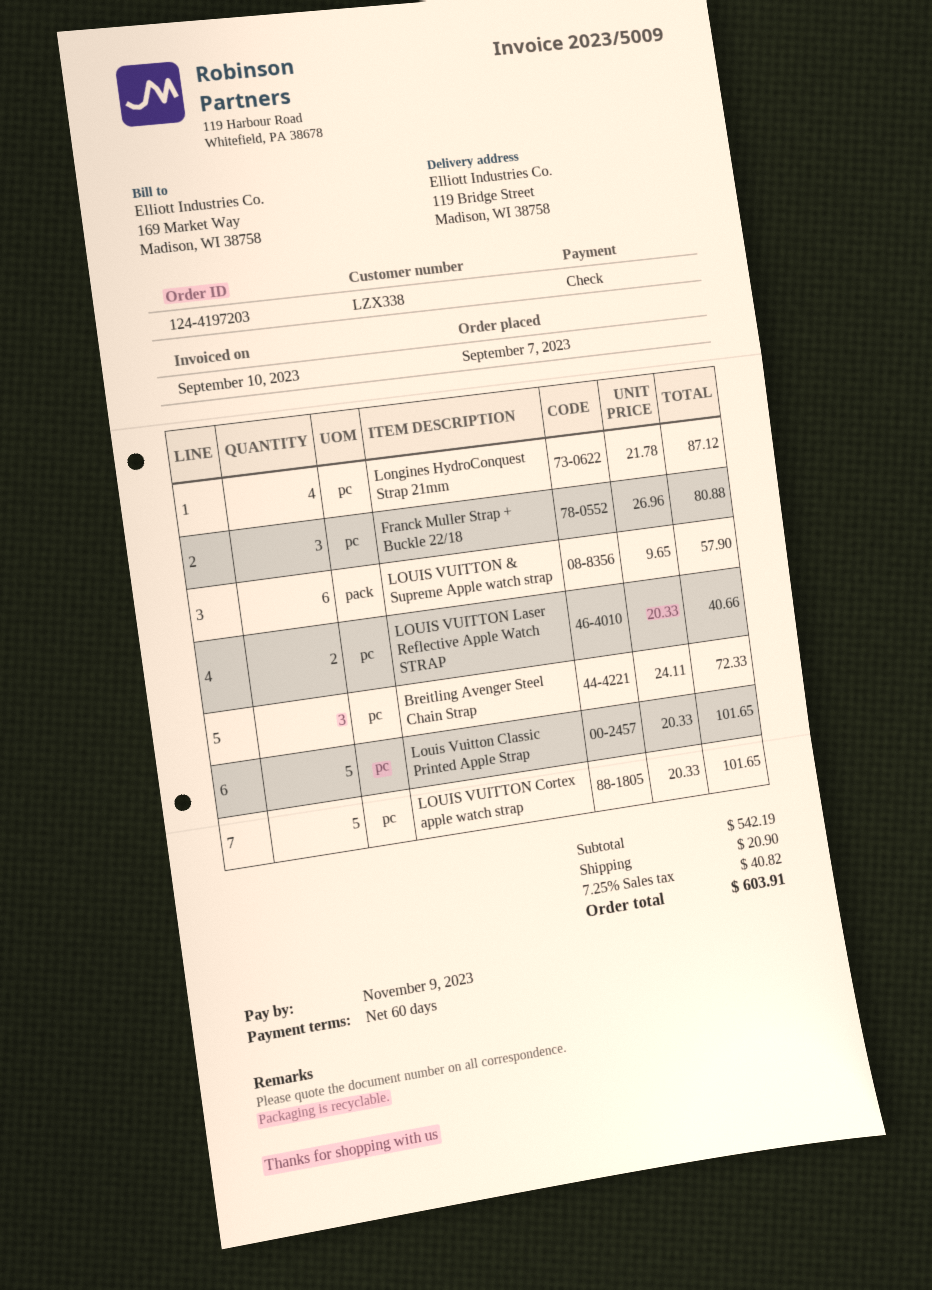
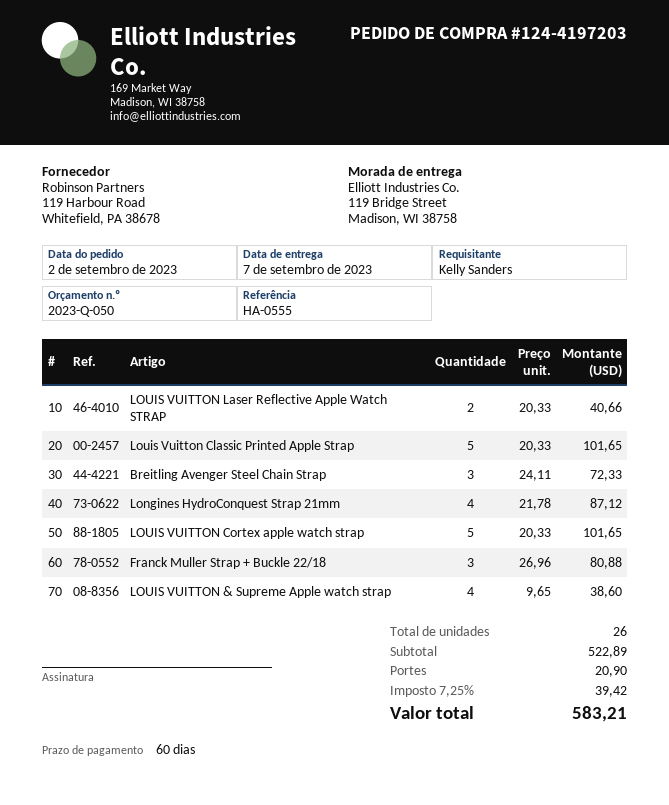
order date: 2023-09-07 -> 2023-09-02
LOUIS VUITTON & Supreme Apple watch strap: 6 x 9.65 = 57.90 -> 4 x 9.65 = 38.60
subtotal: 542.19 -> 522.89
tax: 7.25% = 40.82 -> 7.25% = 39.42
total: 603.91 -> 583.21

